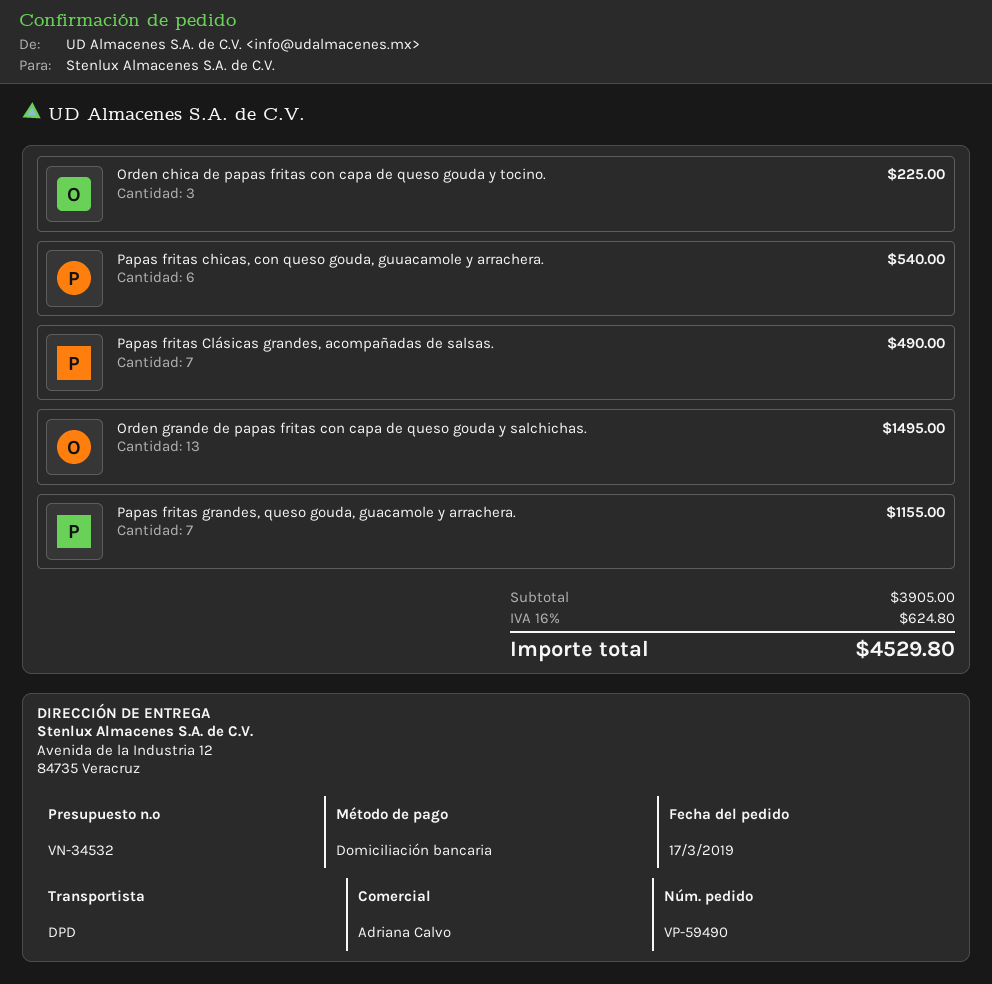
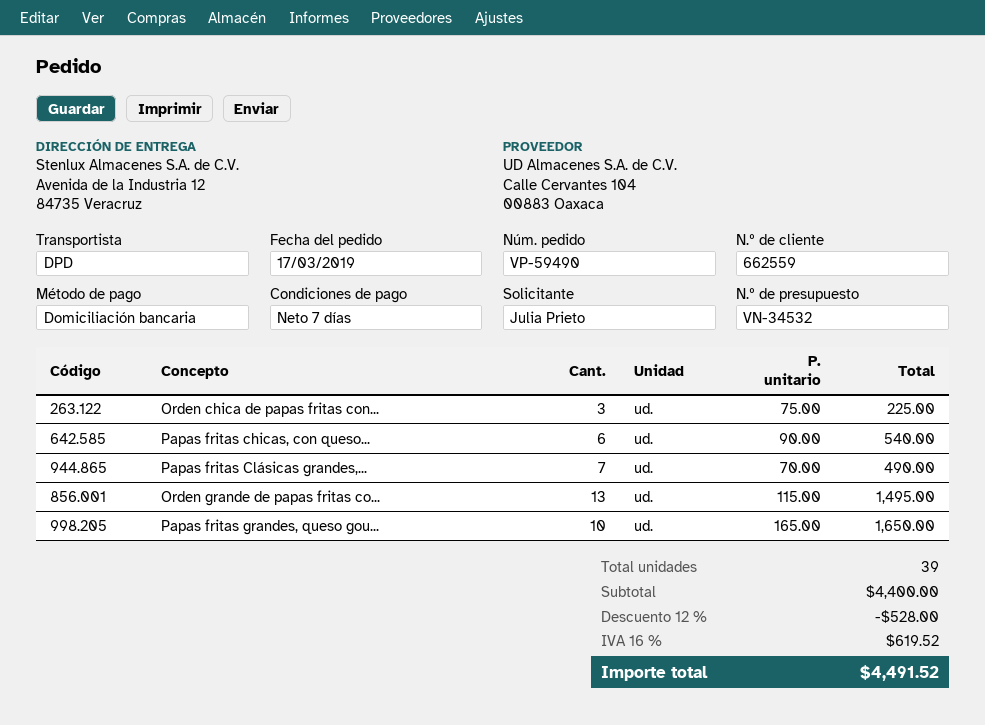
Papas fritas grandes, queso gouda, guacamole y arrachera.: 7 for 1155.00 -> 10 for 1650.00
subtotal: 3905.00 -> 4400.00
discount: none -> 12% = 528.00
tax: 16% = 624.80 -> 16% = 619.52
total: 4529.80 -> 4491.52

